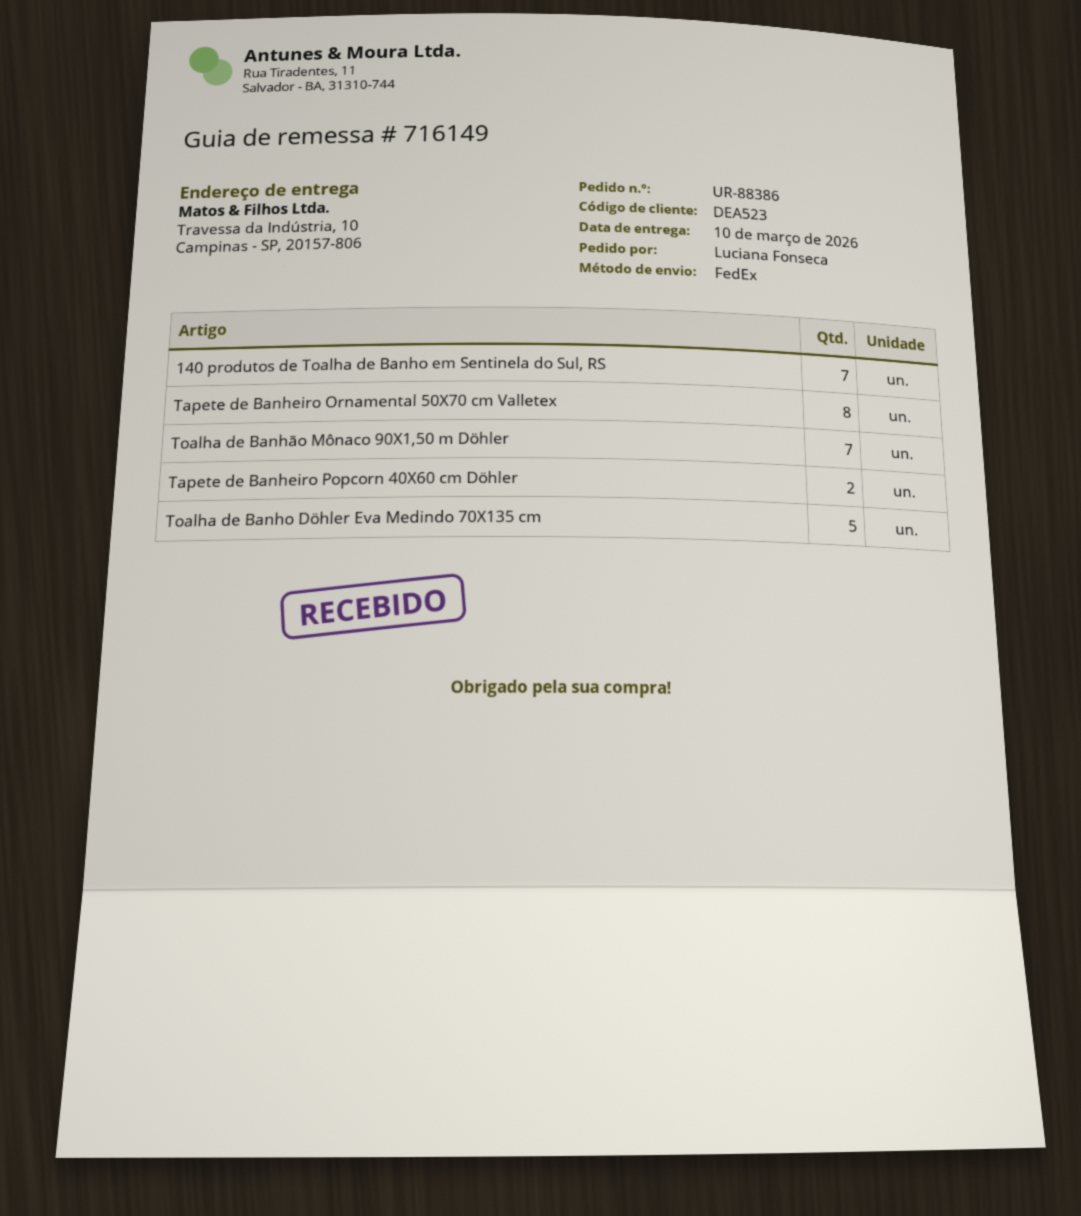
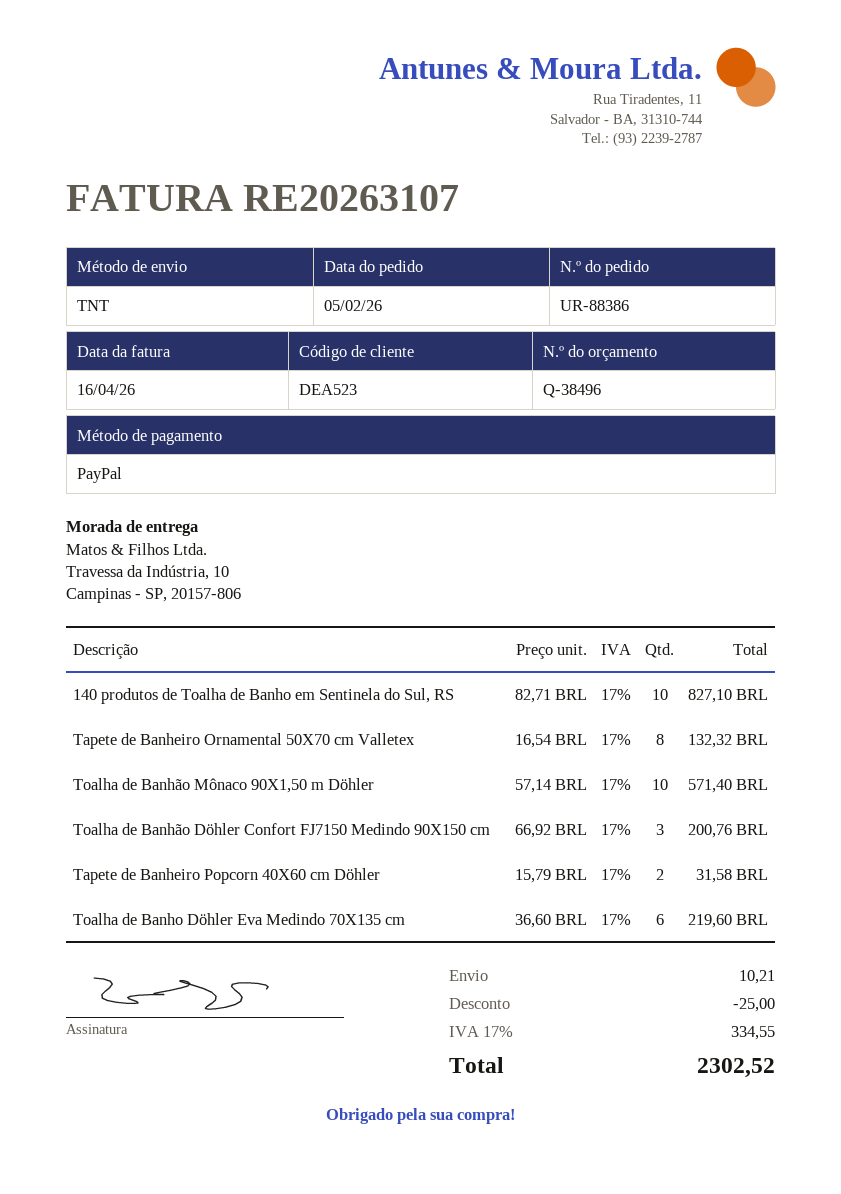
shipping method: FedEx -> TNT
140 produtos de Toalha de Banho em Sentinela do Sul, RS: 7 -> 10
Toalha de Banhão Mônaco 90X1,50 m Döhler: 7 -> 10
Toalha de Banho Döhler Eva Medindo 70X135 cm: 5 -> 6
Toalha de Banhão Döhler Confort FJ7150 Medindo 90X150 cm: none -> 3

